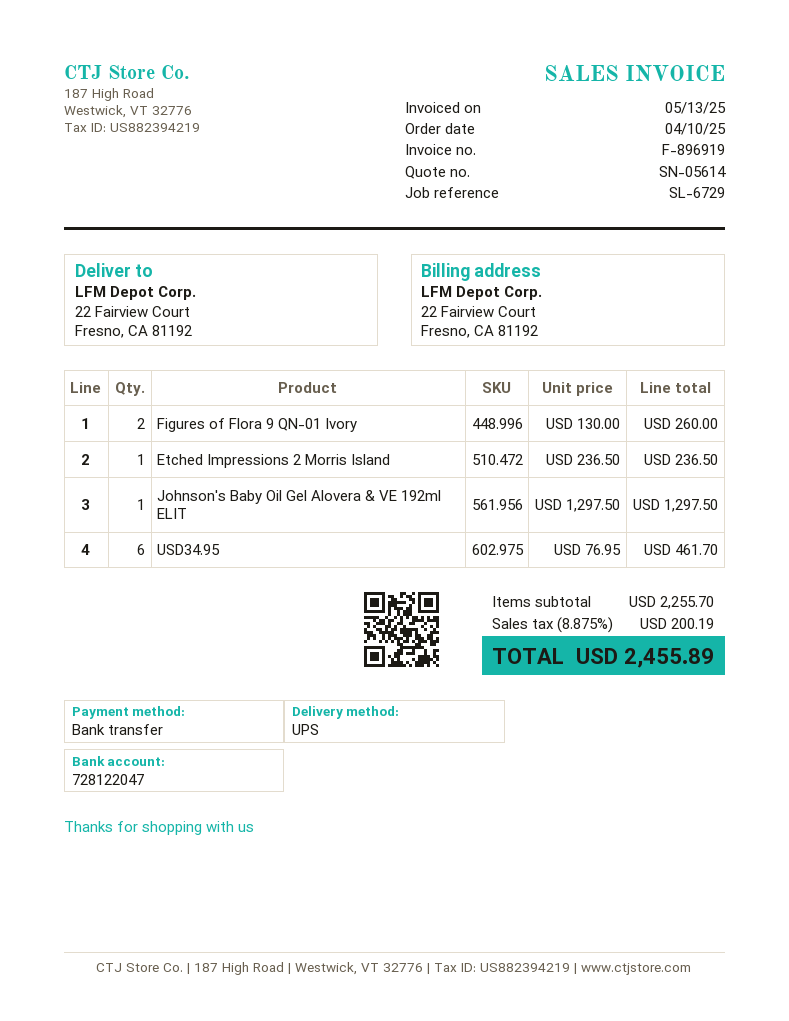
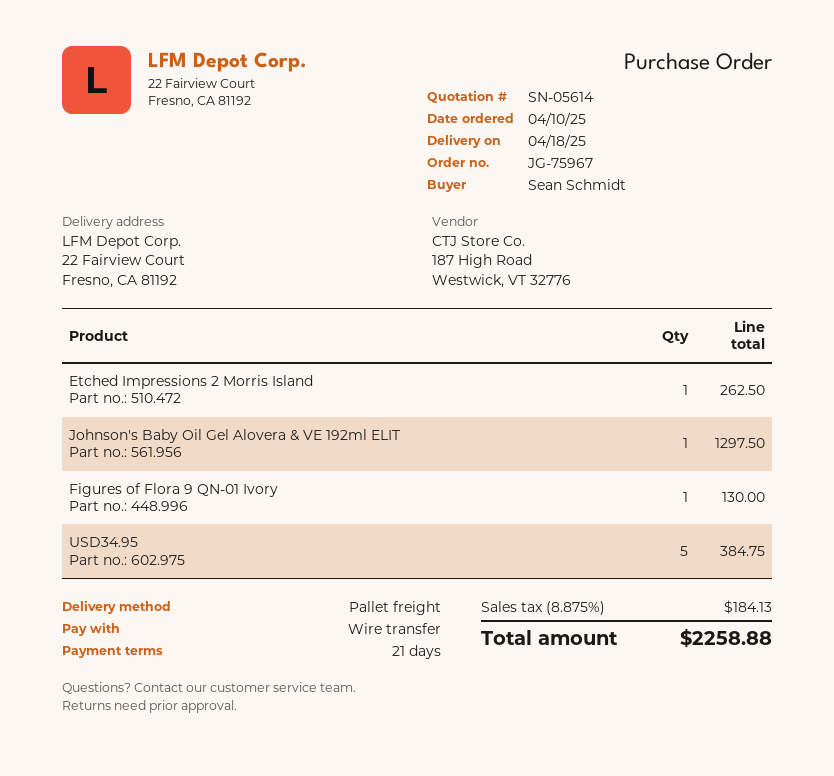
shipping method: UPS -> pallet freight
Figures of Flora 9 QN-01 Ivory: 2 for 260.00 -> 1 for 130.00
Etched Impressions 2 Morris Island: 1 for 236.50 -> 1 for 262.50
USD34.95: 6 for 461.70 -> 5 for 384.75
tax: 8.875% = 200.19 -> 8.875% = 184.13
total: 2455.89 -> 2258.88

